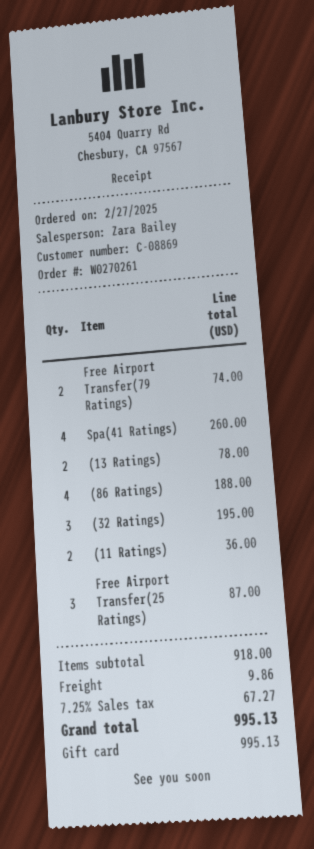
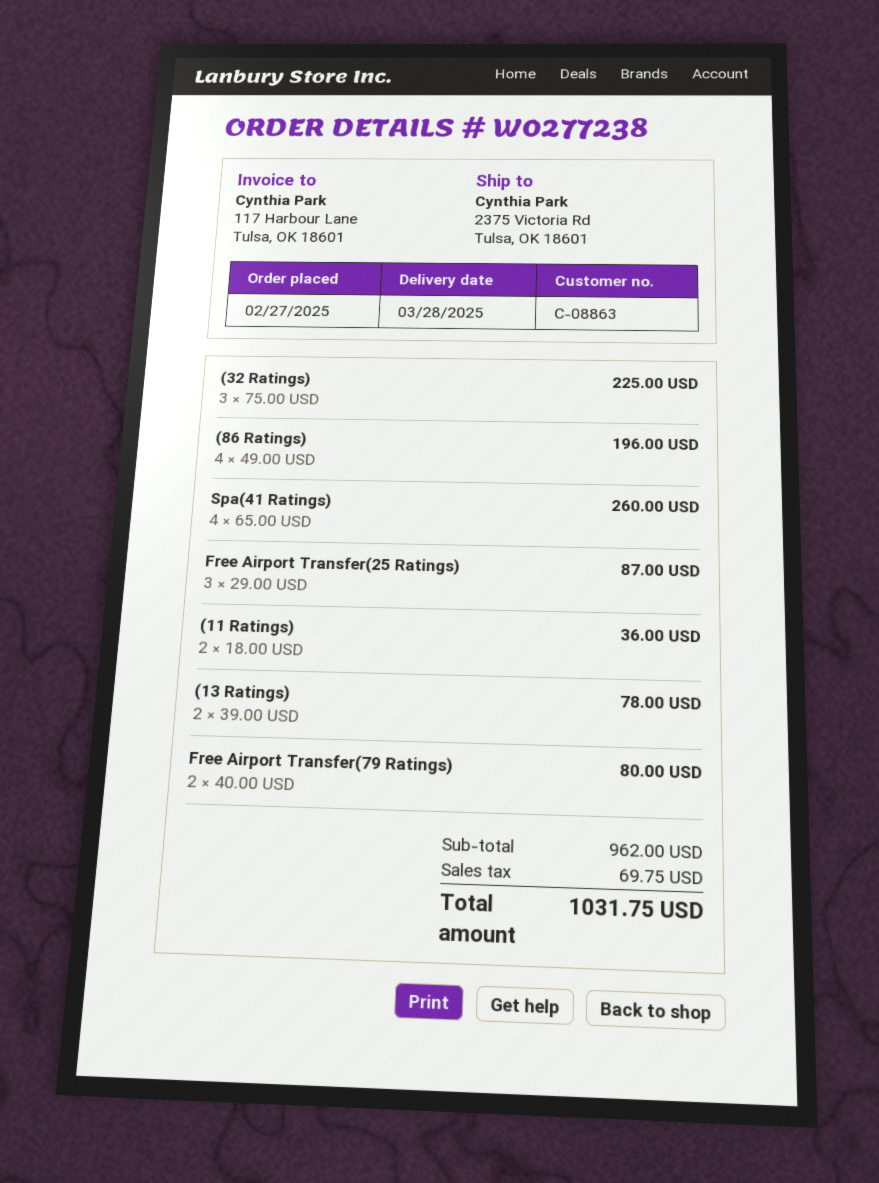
order number: W0270261 -> W0277238
customer number: C-08869 -> C-08863
Free Airport Transfer(79 Ratings): 2 for 74.00 -> 2 for 80.00
(86 Ratings): 4 for 188.00 -> 4 for 196.00
(32 Ratings): 3 for 195.00 -> 3 for 225.00
subtotal: 918.00 -> 962.00
shipping: 9.86 -> none
tax: 67.27 -> 69.75
total: 995.13 -> 1031.75

